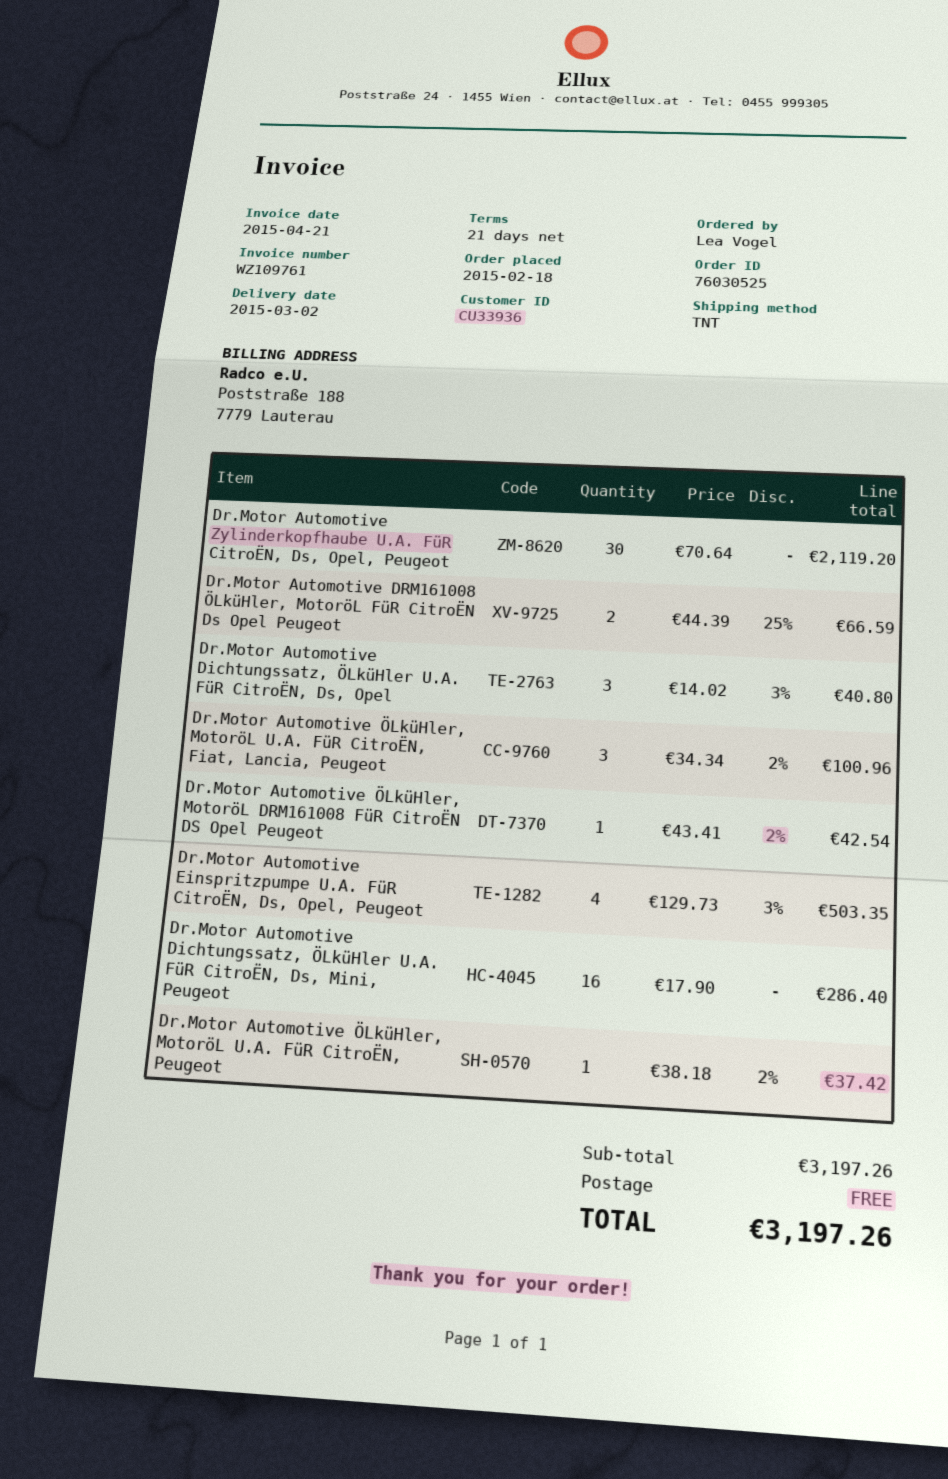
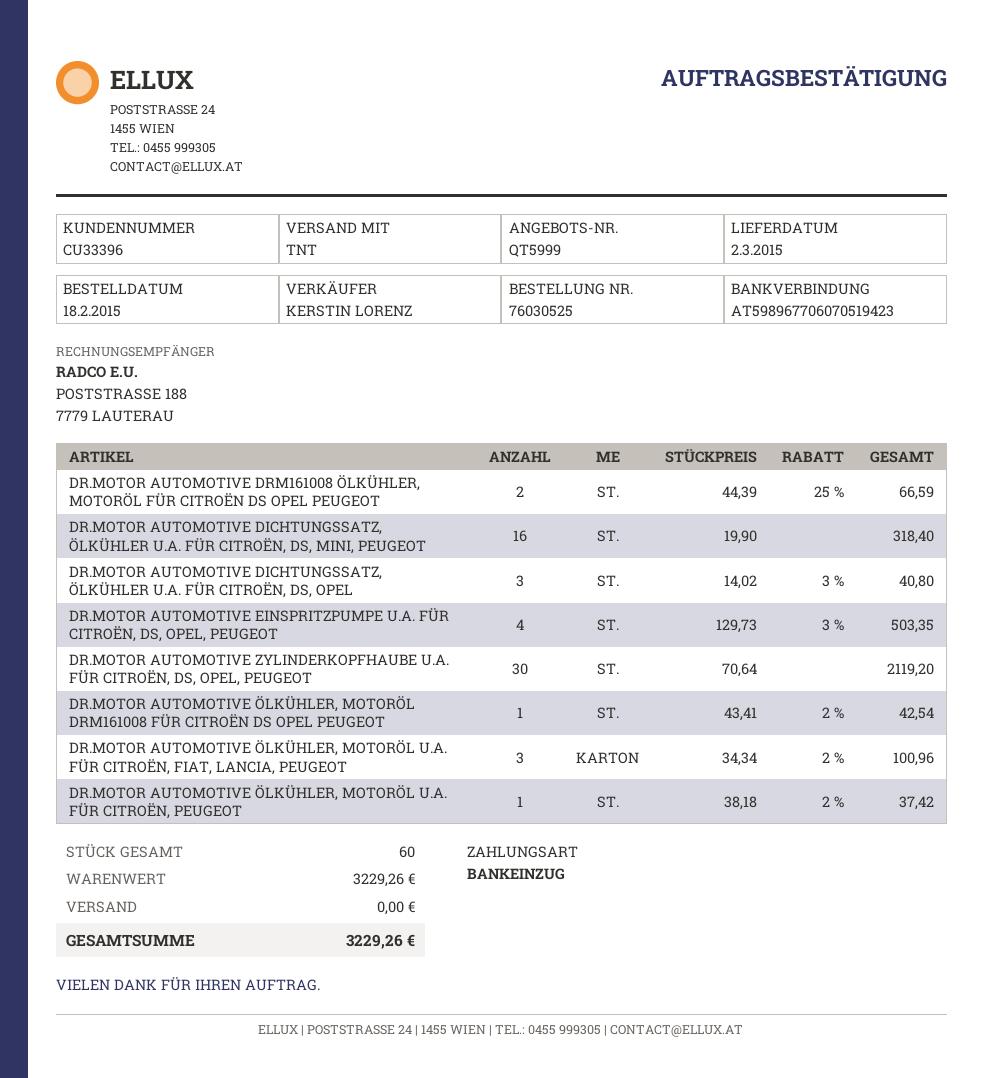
customer number: CU33936 -> CU33396
Dr.Motor Automotive Dichtungssatz, ÖLküHler U.A. FüR CitroËN, Ds, Mini, Peugeot: 16 x 17.90 = 286.40 -> 16 x 19.90 = 318.40
subtotal: 3197.26 -> 3229.26
total: 3197.26 -> 3229.26

